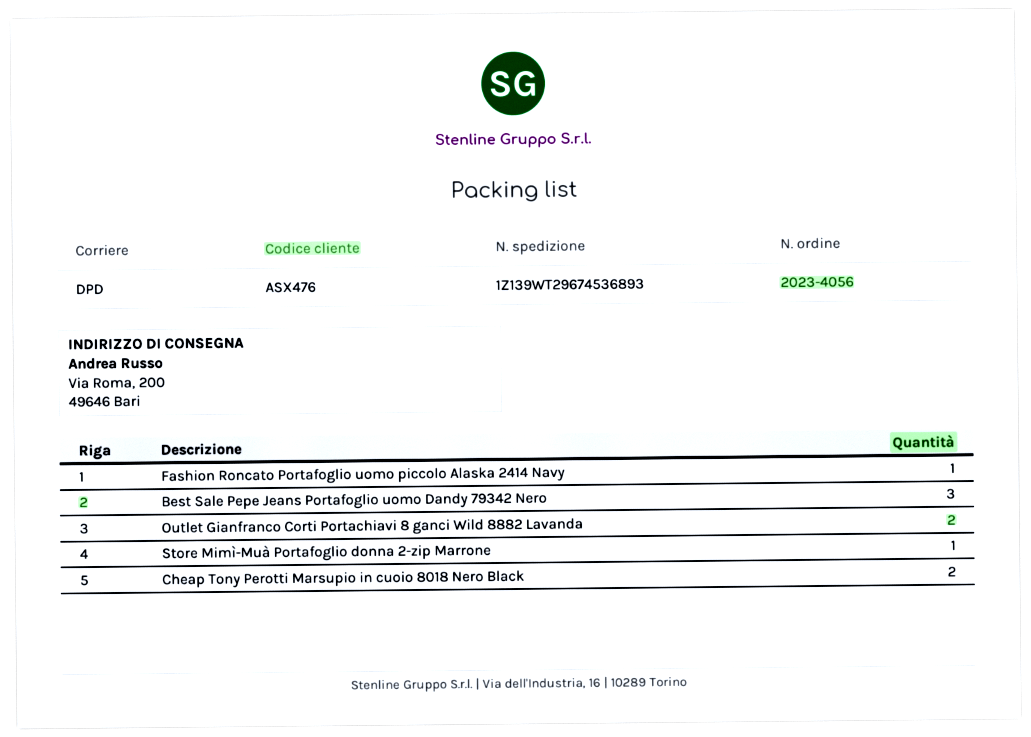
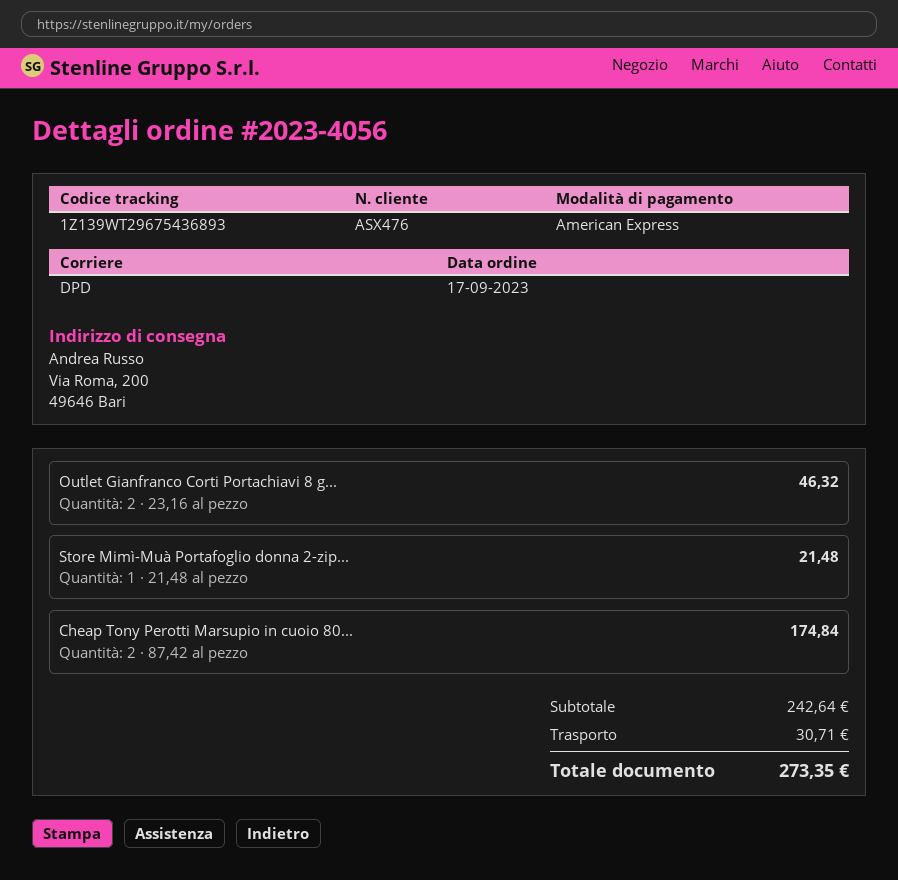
tracking number: 1Z139WT29674536893 -> 1Z139WT29675436893
Fashion Roncato Portafoglio uomo piccolo Alaska 2414 Navy: 1 -> none
Best Sale Pepe Jeans Portafoglio uomo Dandy 79342 Nero: 3 -> none

